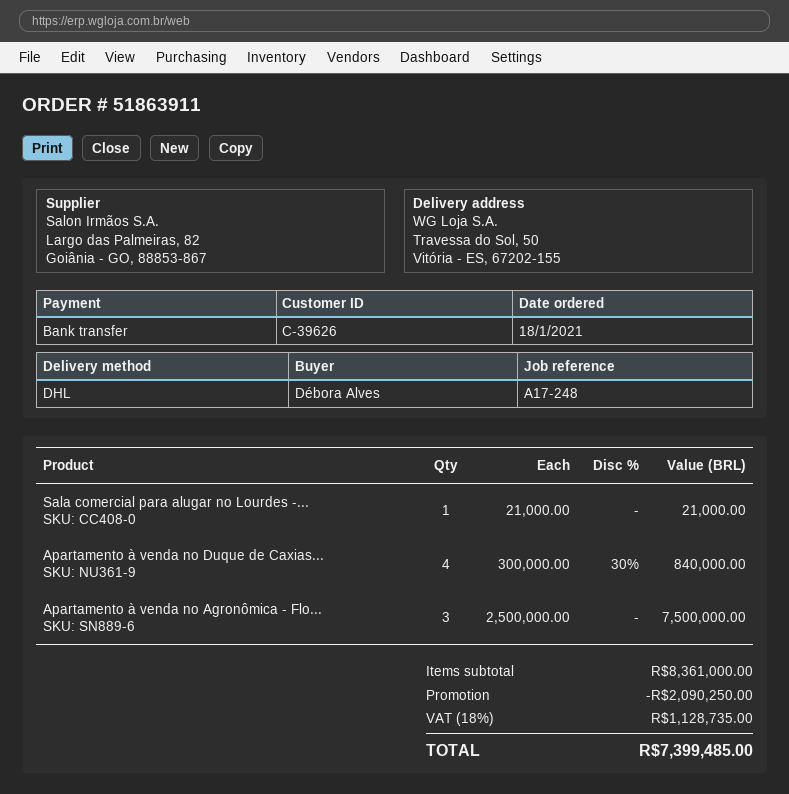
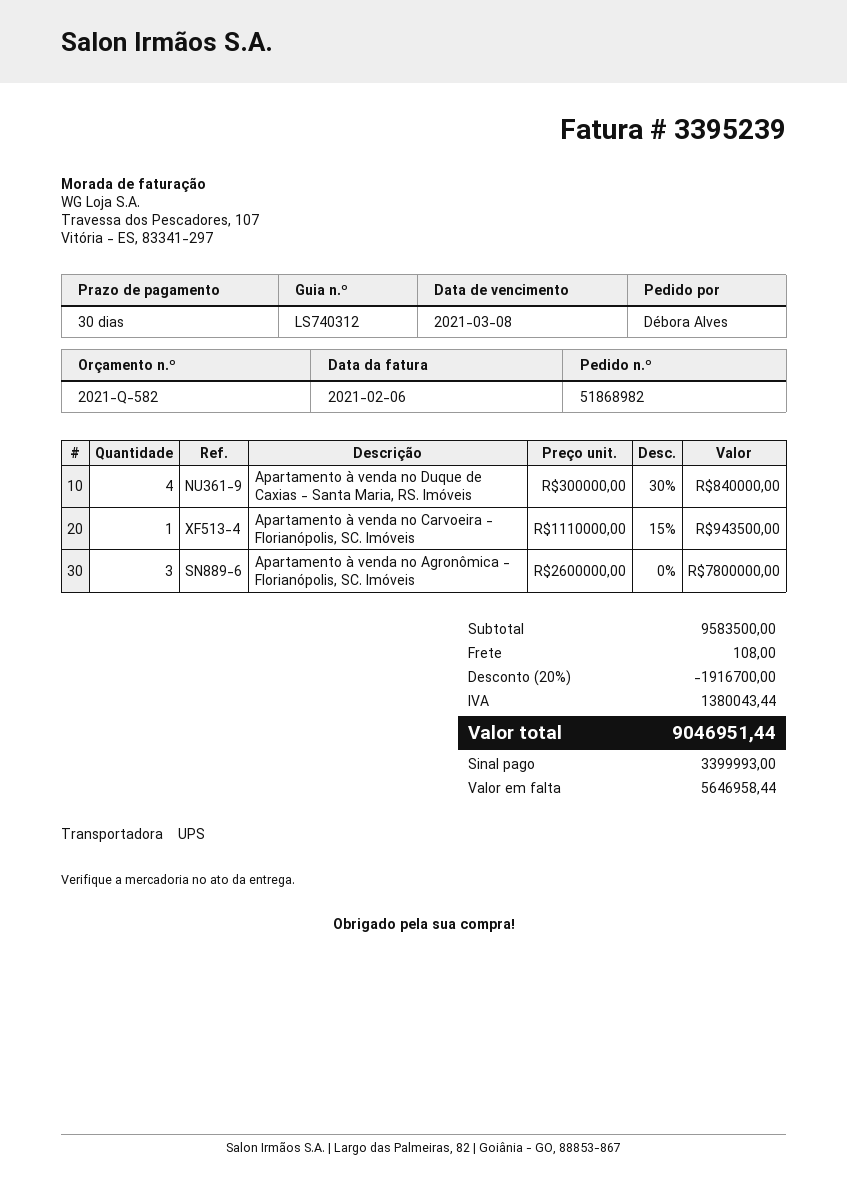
order number: 51863911 -> 51868982
shipping method: DHL -> UPS
Sala comercial para alugar no Lourdes -...: 1 x 21000.00 = 21000.00 -> none
Apartamento à venda no Agronômica - Flo...: 3 x 2500000.00 = 7500000.00 -> 3 x 2600000.00 = 7800000.00
Apartamento à venda no Carvoeira - Florianópolis, SC. Imóveis: none -> 1 x 1110000.00 - 15% = 943500.00
subtotal: 8361000.00 -> 9583500.00
discount: 2090250.00 -> 1916700.00
shipping: none -> 108.00
tax: 1128735.00 -> 1380043.44
total: 7399485.00 -> 9046951.44

